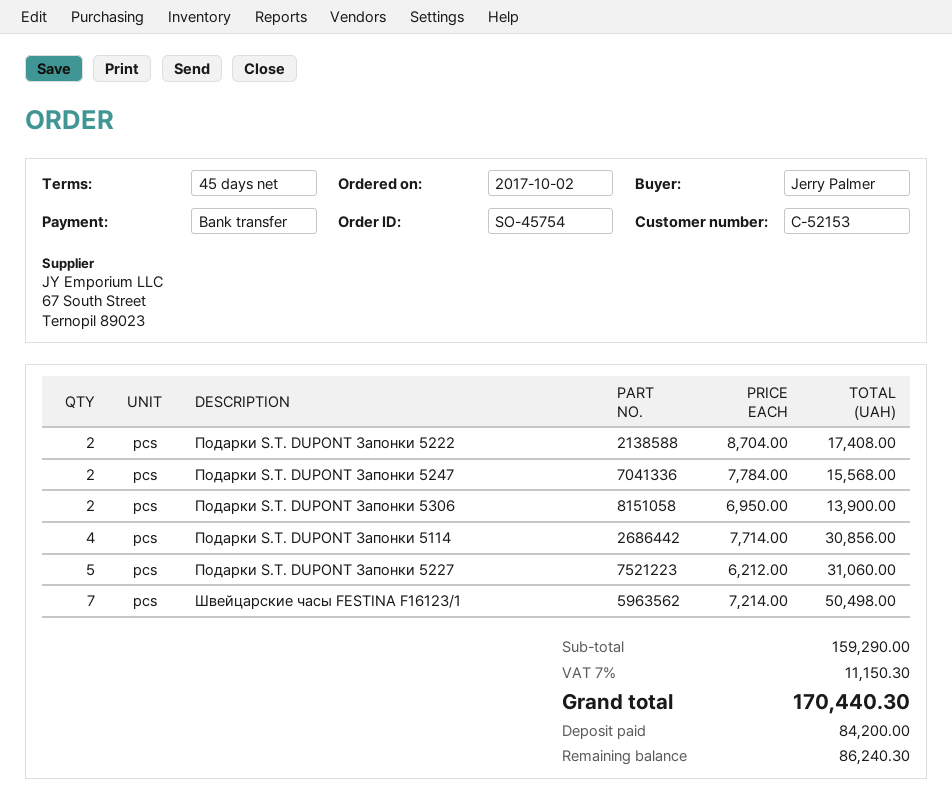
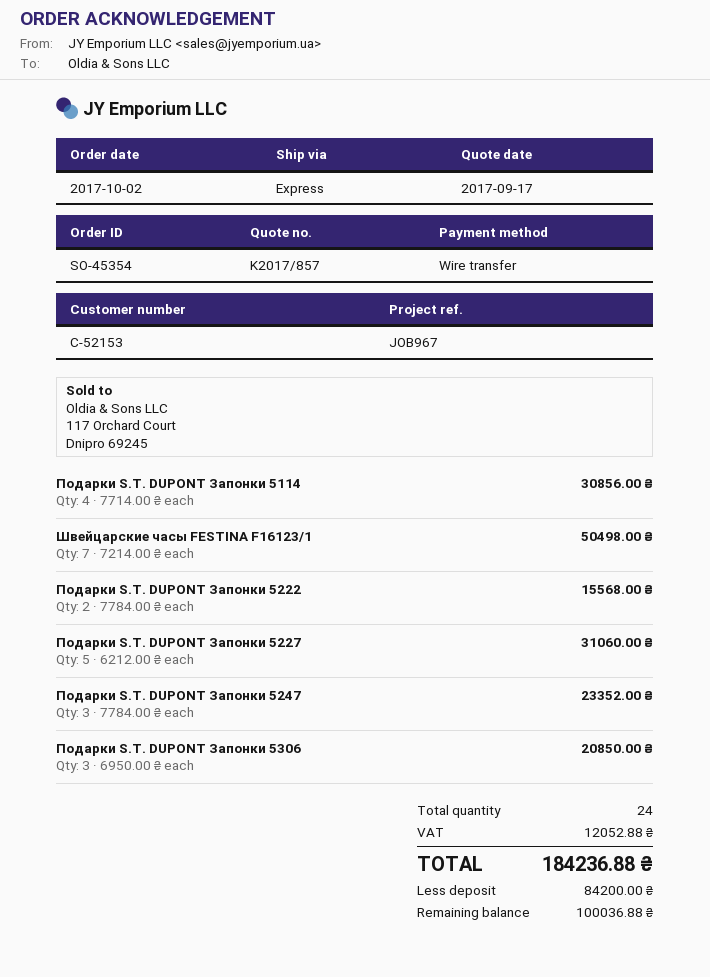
order number: SO-45754 -> SO-45354
Подарки S.T. DUPONT Запонки 5222: 2 x 8704.00 = 17408.00 -> 2 x 7784.00 = 15568.00
Подарки S.T. DUPONT Запонки 5247: 2 x 7784.00 = 15568.00 -> 3 x 7784.00 = 23352.00
Подарки S.T. DUPONT Запонки 5306: 2 x 6950.00 = 13900.00 -> 3 x 6950.00 = 20850.00
tax: 11150.30 -> 12052.88
total: 170440.30 -> 184236.88
balance: 86240.30 -> 100036.88

